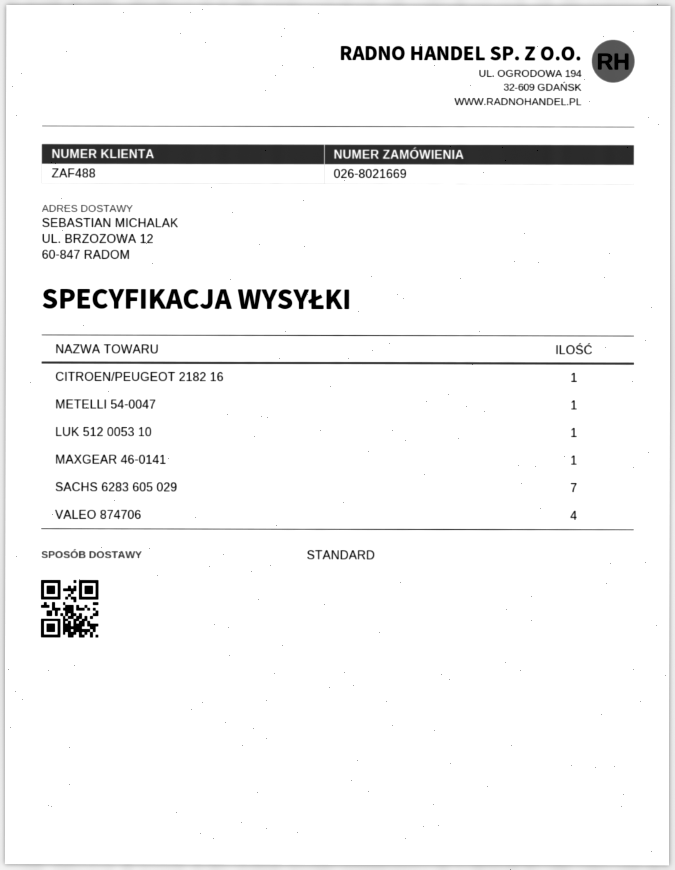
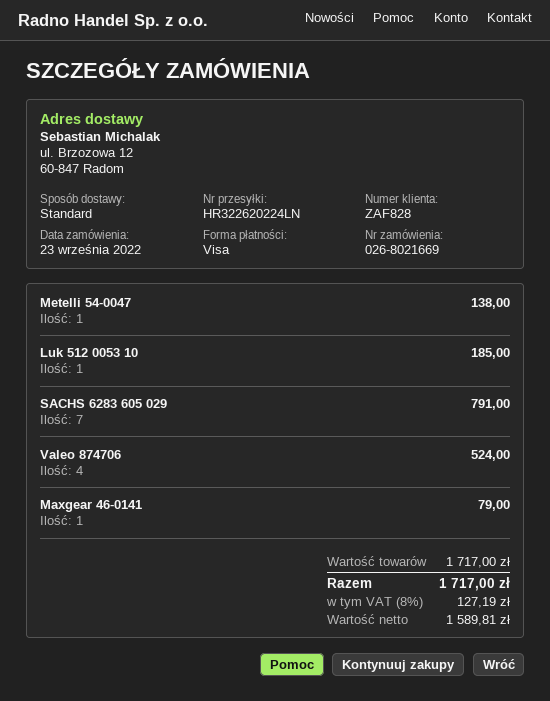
customer number: ZAF488 -> ZAF828
CITROEN/PEUGEOT 2182 16: 1 -> none

